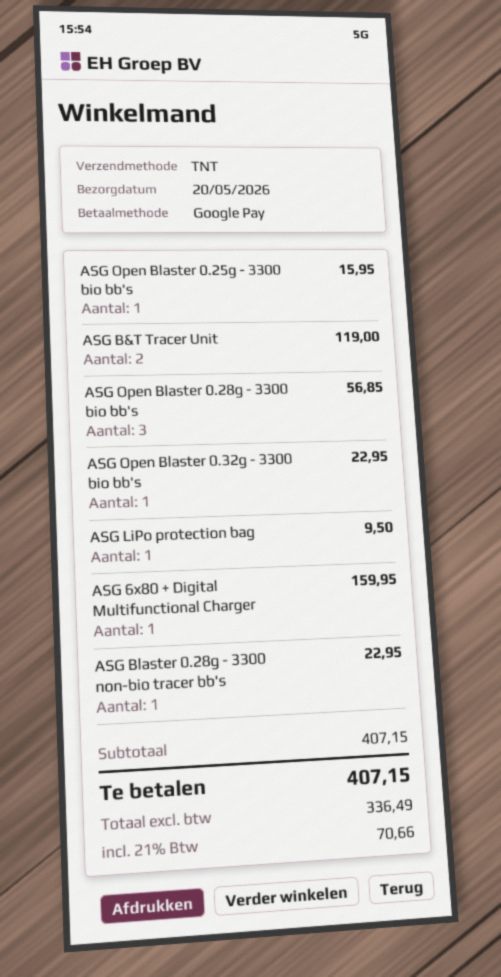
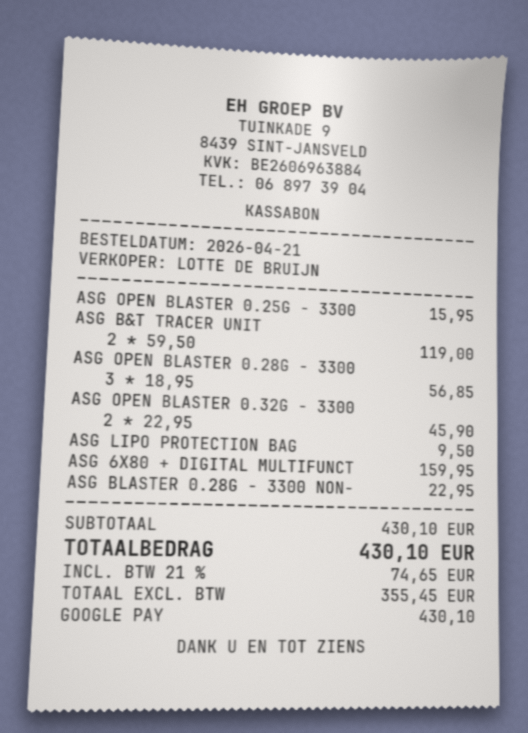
ASG Open Blaster 0.32g - 3300 bio bb's: 1 for 22.95 -> 2 for 45.90
subtotal: 407.15 -> 430.10
net: 336.49 -> 355.45
tax: 21% = 70.66 -> 21% = 74.65
total: 407.15 -> 430.10

